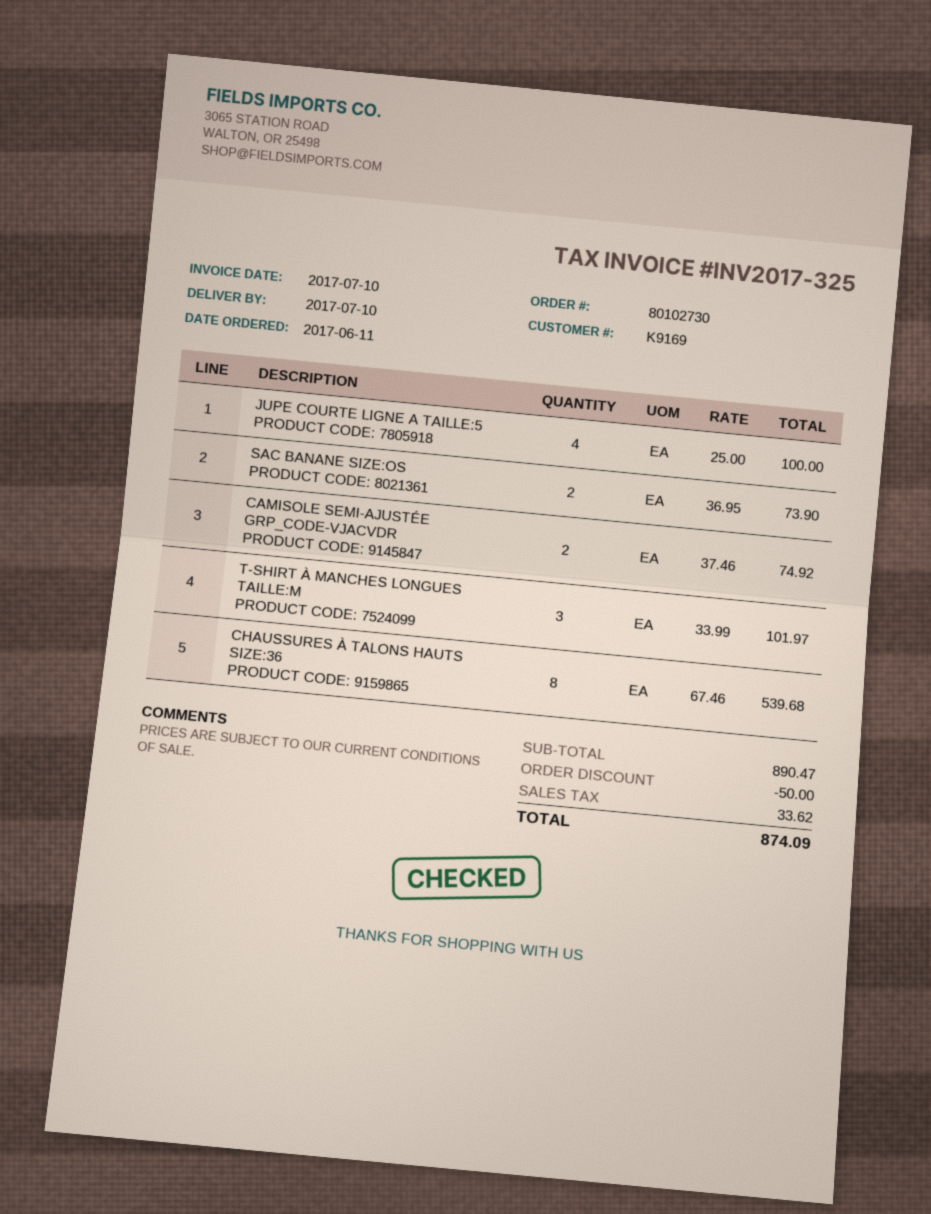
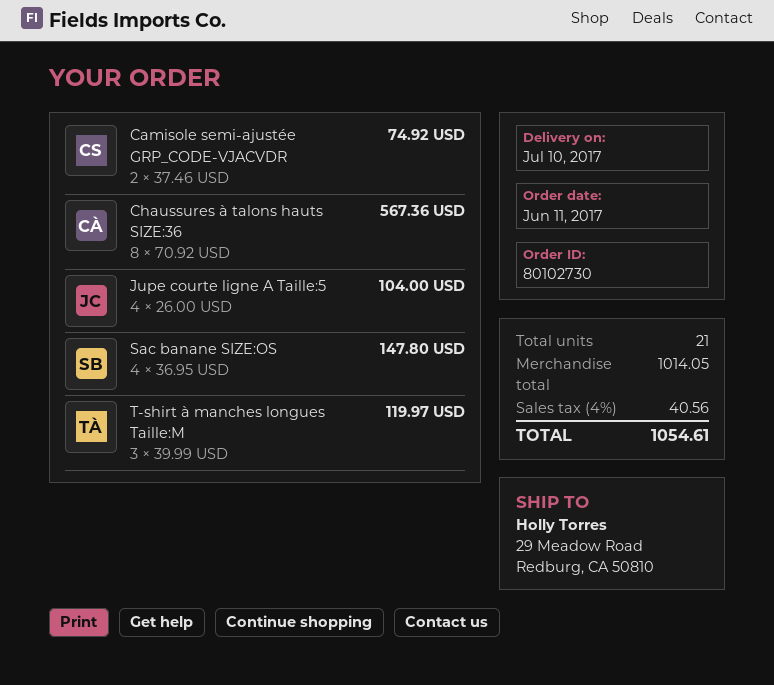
JUPE COURTE LIGNE A TAILLE:5: 4 x 25.00 = 100.00 -> 4 x 26.00 = 104.00
SAC BANANE SIZE:OS: 2 x 36.95 = 73.90 -> 4 x 36.95 = 147.80
T-SHIRT À MANCHES LONGUES TAILLE:M: 3 x 33.99 = 101.97 -> 3 x 39.99 = 119.97
CHAUSSURES À TALONS HAUTS SIZE:36: 8 x 67.46 = 539.68 -> 8 x 70.92 = 567.36
subtotal: 890.47 -> 1014.05
discount: 50.00 -> none
tax: 33.62 -> 40.56
total: 874.09 -> 1054.61

